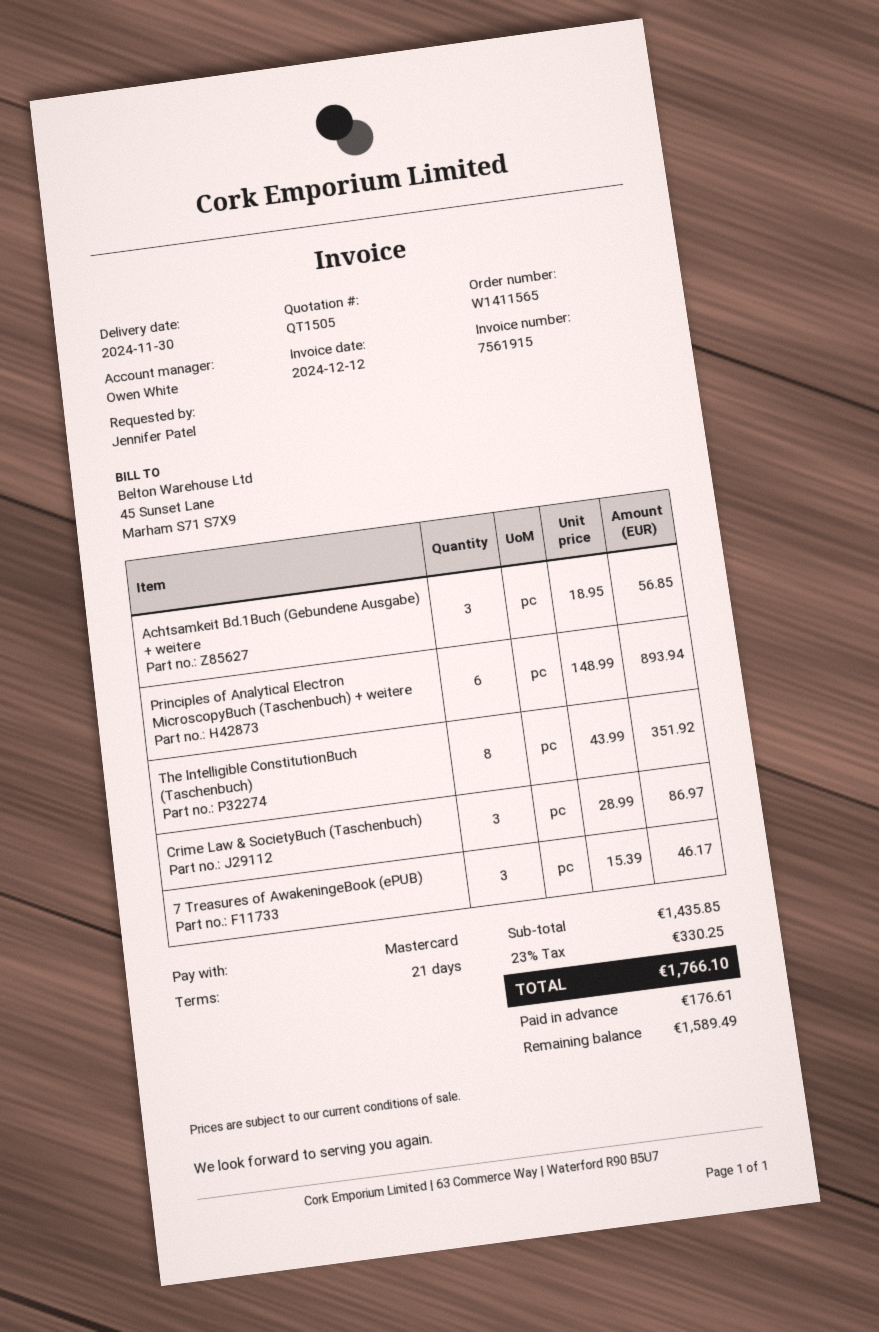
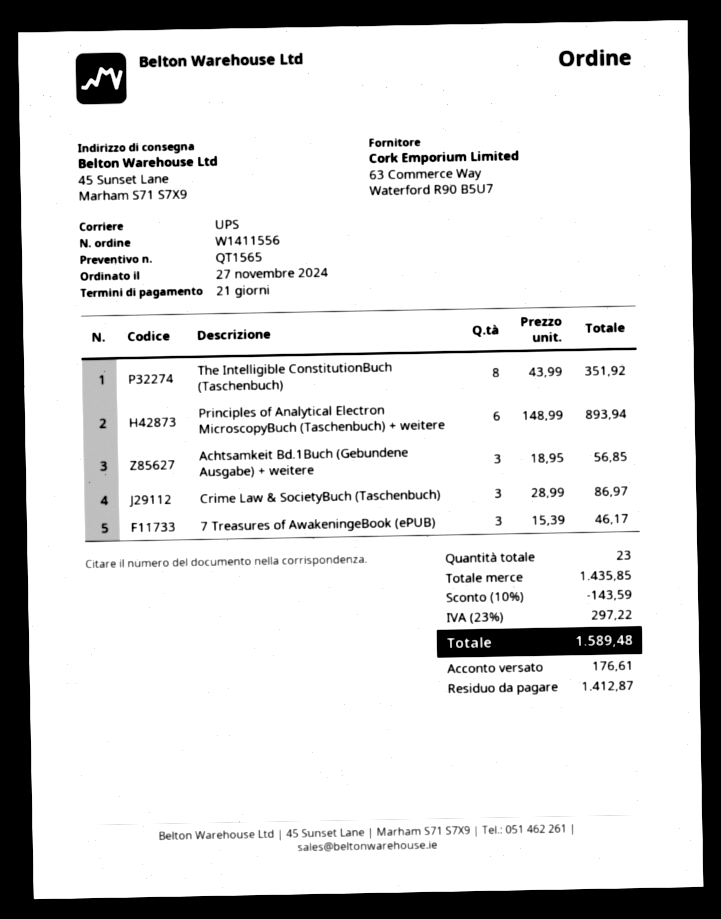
quote number: QT1505 -> QT1565
order number: W1411565 -> W1411556
discount: none -> 10% = 143.59
tax: 23% = 330.25 -> 23% = 297.22
total: 1766.10 -> 1589.48
balance: 1589.49 -> 1412.87

